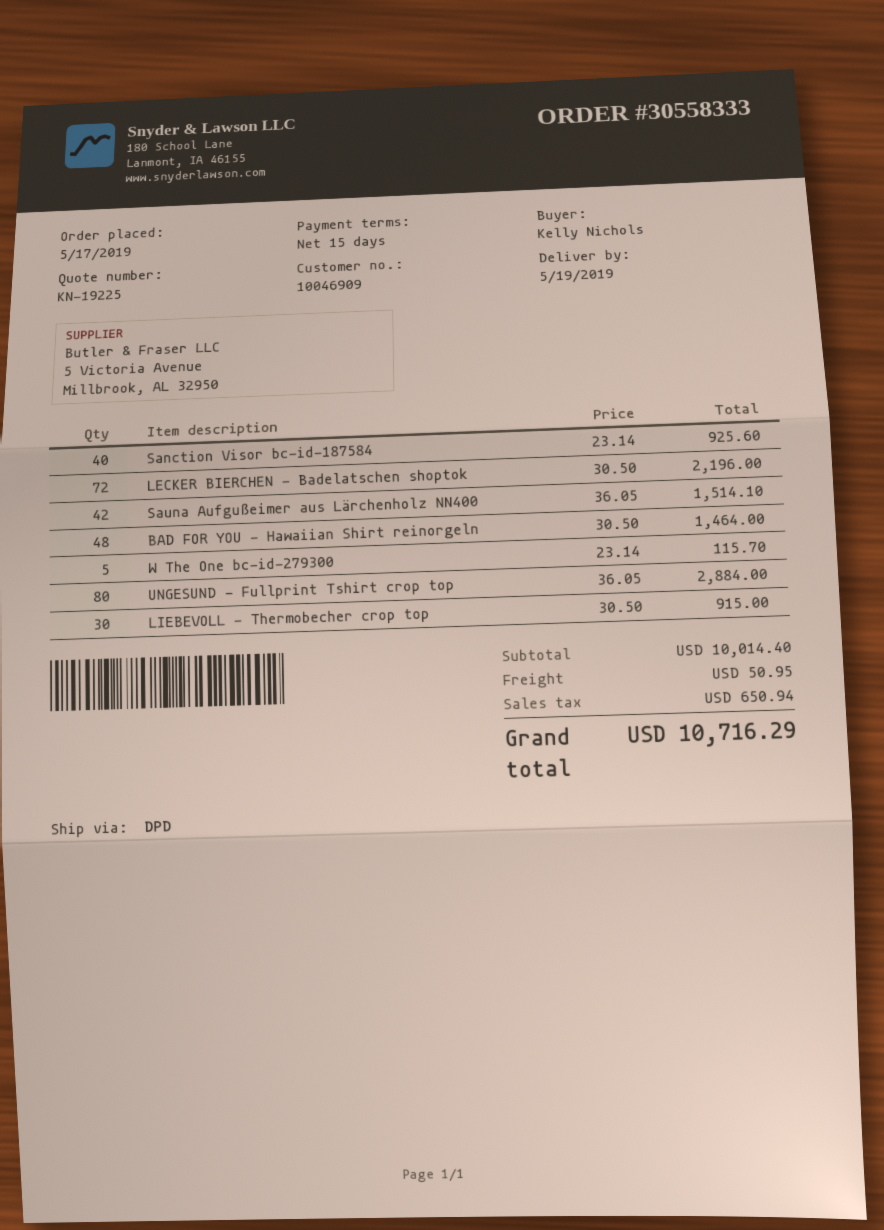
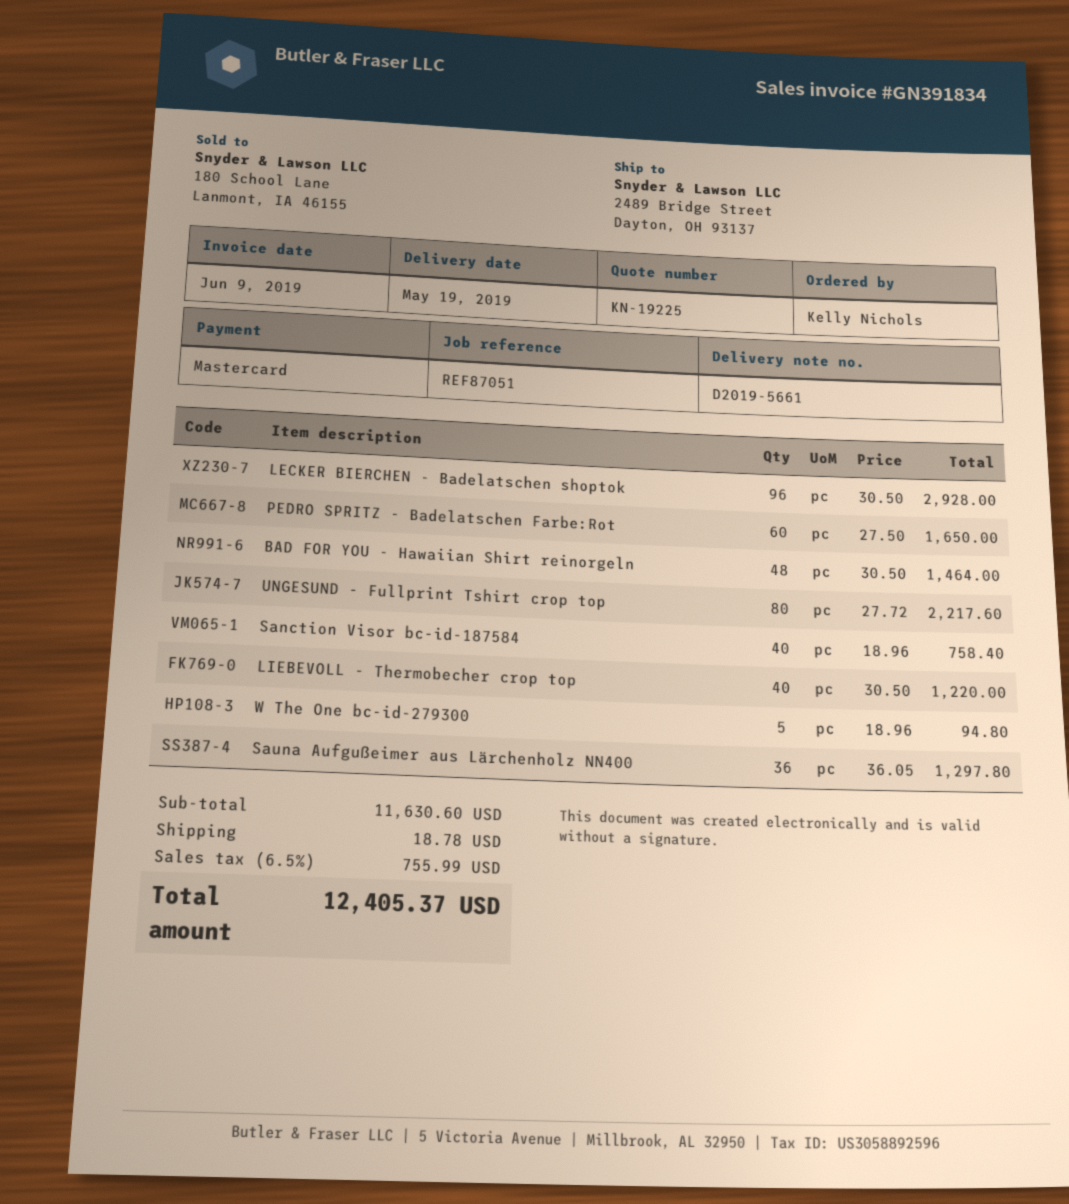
Sanction Visor bc-id-187584: 40 x 23.14 = 925.60 -> 40 x 18.96 = 758.40
LECKER BIERCHEN - Badelatschen shoptok: 72 x 30.50 = 2196.00 -> 96 x 30.50 = 2928.00
Sauna Aufgußeimer aus Lärchenholz NN400: 42 x 36.05 = 1514.10 -> 36 x 36.05 = 1297.80
W The One bc-id-279300: 5 x 23.14 = 115.70 -> 5 x 18.96 = 94.80
UNGESUND - Fullprint Tshirt crop top: 80 x 36.05 = 2884.00 -> 80 x 27.72 = 2217.60
LIEBEVOLL - Thermobecher crop top: 30 x 30.50 = 915.00 -> 40 x 30.50 = 1220.00
PEDRO SPRITZ - Badelatschen Farbe:Rot: none -> 60 x 27.50 = 1650.00
subtotal: 10014.40 -> 11630.60
shipping: 50.95 -> 18.78
tax: 650.94 -> 755.99
total: 10716.29 -> 12405.37

